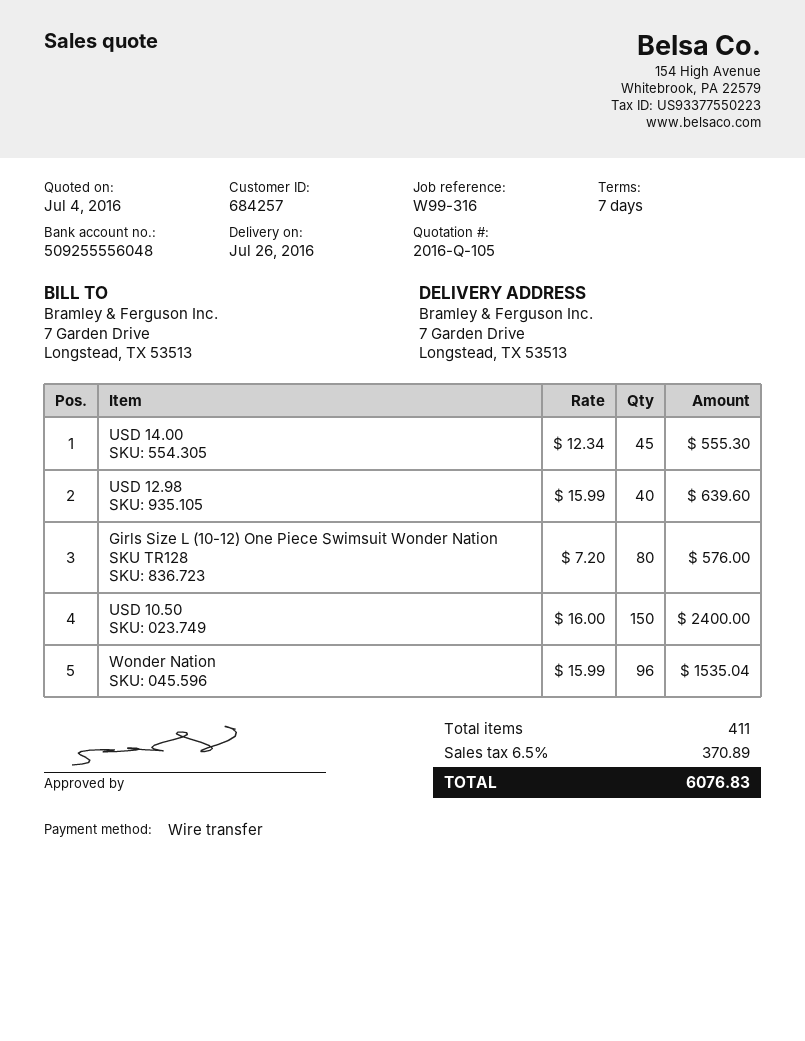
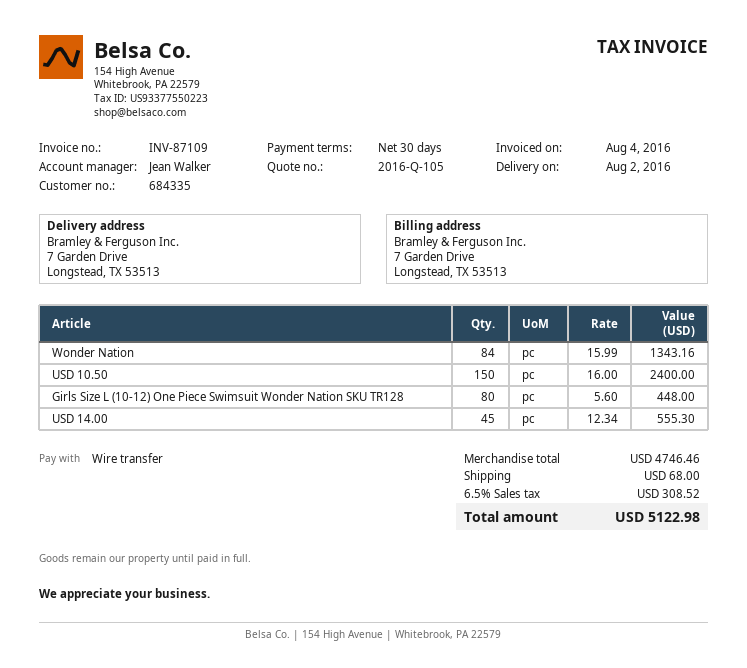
delivery date: 2016-07-26 -> 2016-08-02
payment terms: 7 days -> 30 days
customer number: 684257 -> 684335
USD 12.98: 40 x 15.99 = 639.60 -> none
Girls Size L (10-12) One Piece Swimsuit Wonder Nation SKU TR128: 80 x 7.20 = 576.00 -> 80 x 5.60 = 448.00
Wonder Nation: 96 x 15.99 = 1535.04 -> 84 x 15.99 = 1343.16
shipping: none -> 68.00
tax: 6.5% = 370.89 -> 6.5% = 308.52
total: 6076.83 -> 5122.98

